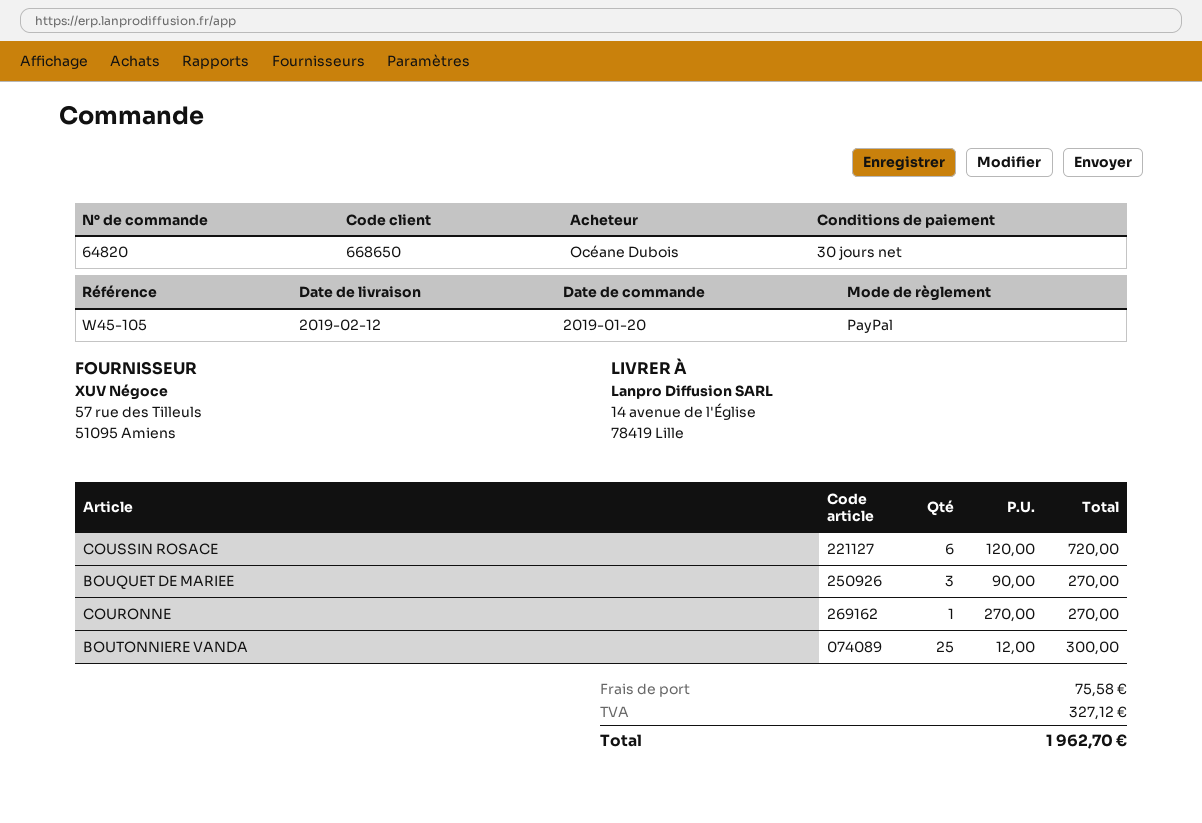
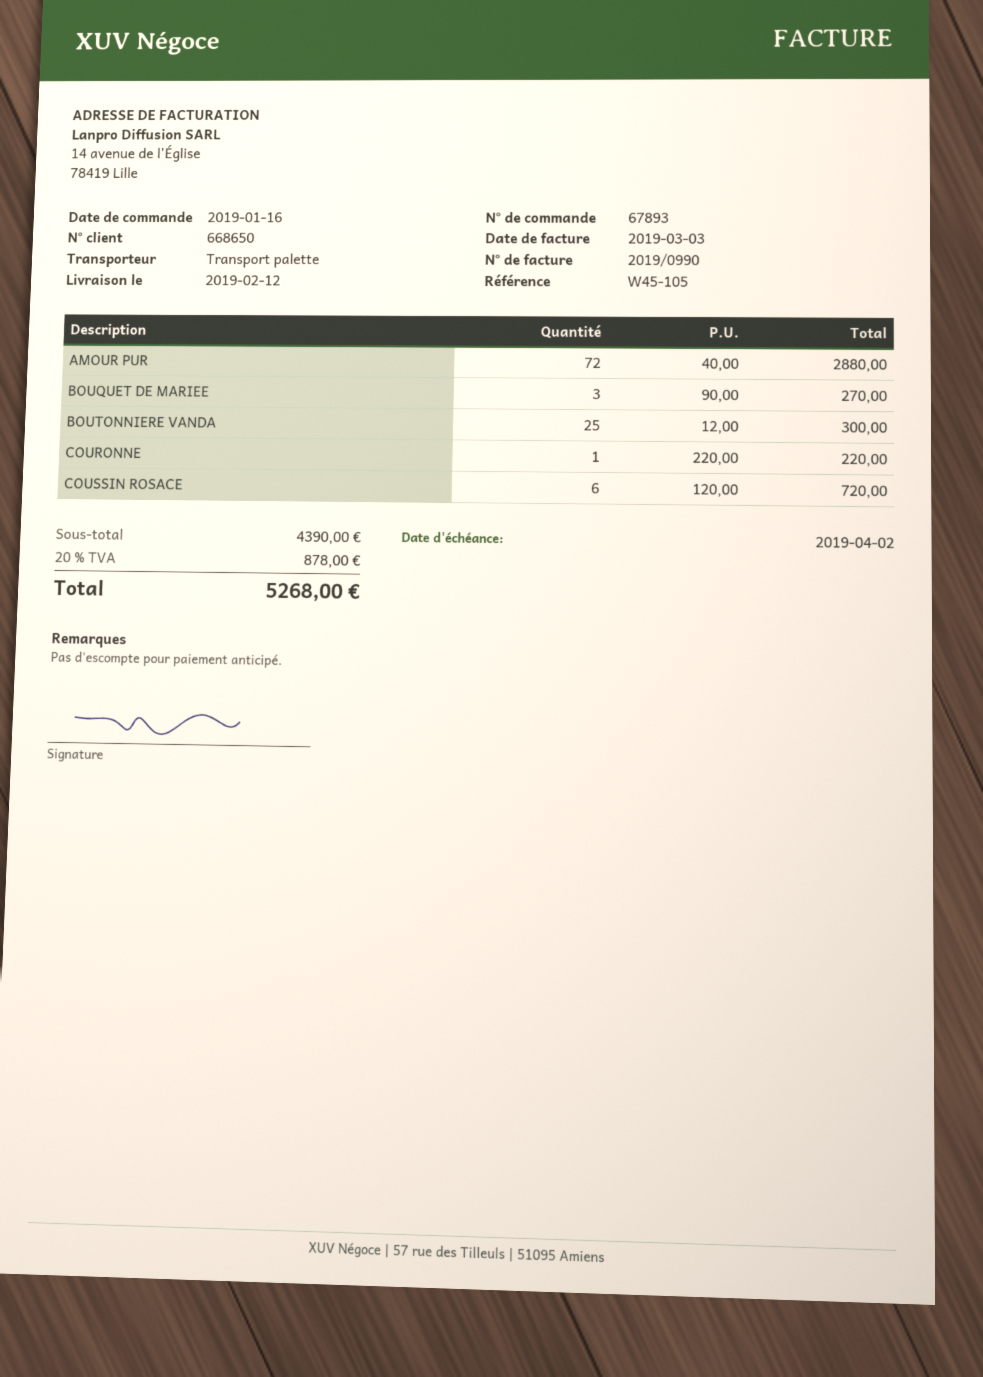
order number: 64820 -> 67893
order date: 2019-01-20 -> 2019-01-16
COURONNE: 1 x 270.00 = 270.00 -> 1 x 220.00 = 220.00
AMOUR PUR: none -> 72 x 40.00 = 2880.00
shipping: 75.58 -> none
tax: 327.12 -> 878.00
total: 1962.70 -> 5268.00

